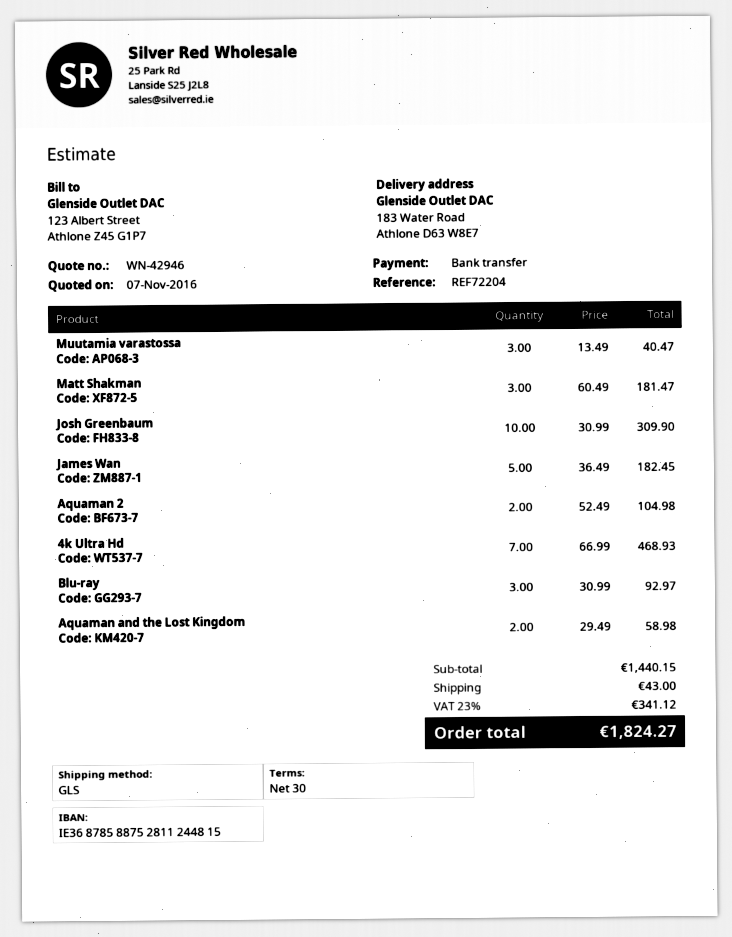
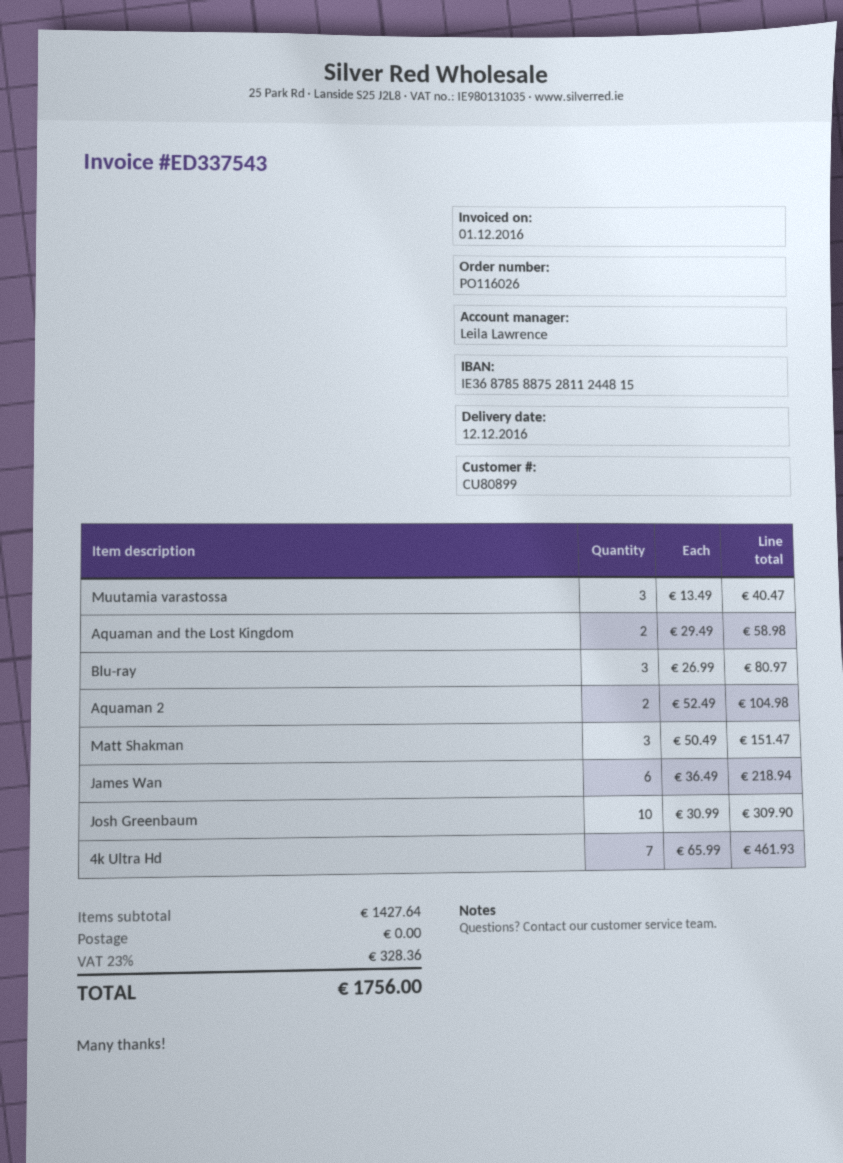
Matt Shakman: 3 x 60.49 = 181.47 -> 3 x 50.49 = 151.47
James Wan: 5 x 36.49 = 182.45 -> 6 x 36.49 = 218.94
4k Ultra Hd: 7 x 66.99 = 468.93 -> 7 x 65.99 = 461.93
Blu-ray: 3 x 30.99 = 92.97 -> 3 x 26.99 = 80.97
subtotal: 1440.15 -> 1427.64
shipping: 43.00 -> 0.00
tax: 23% = 341.12 -> 23% = 328.36
total: 1824.27 -> 1756.00

